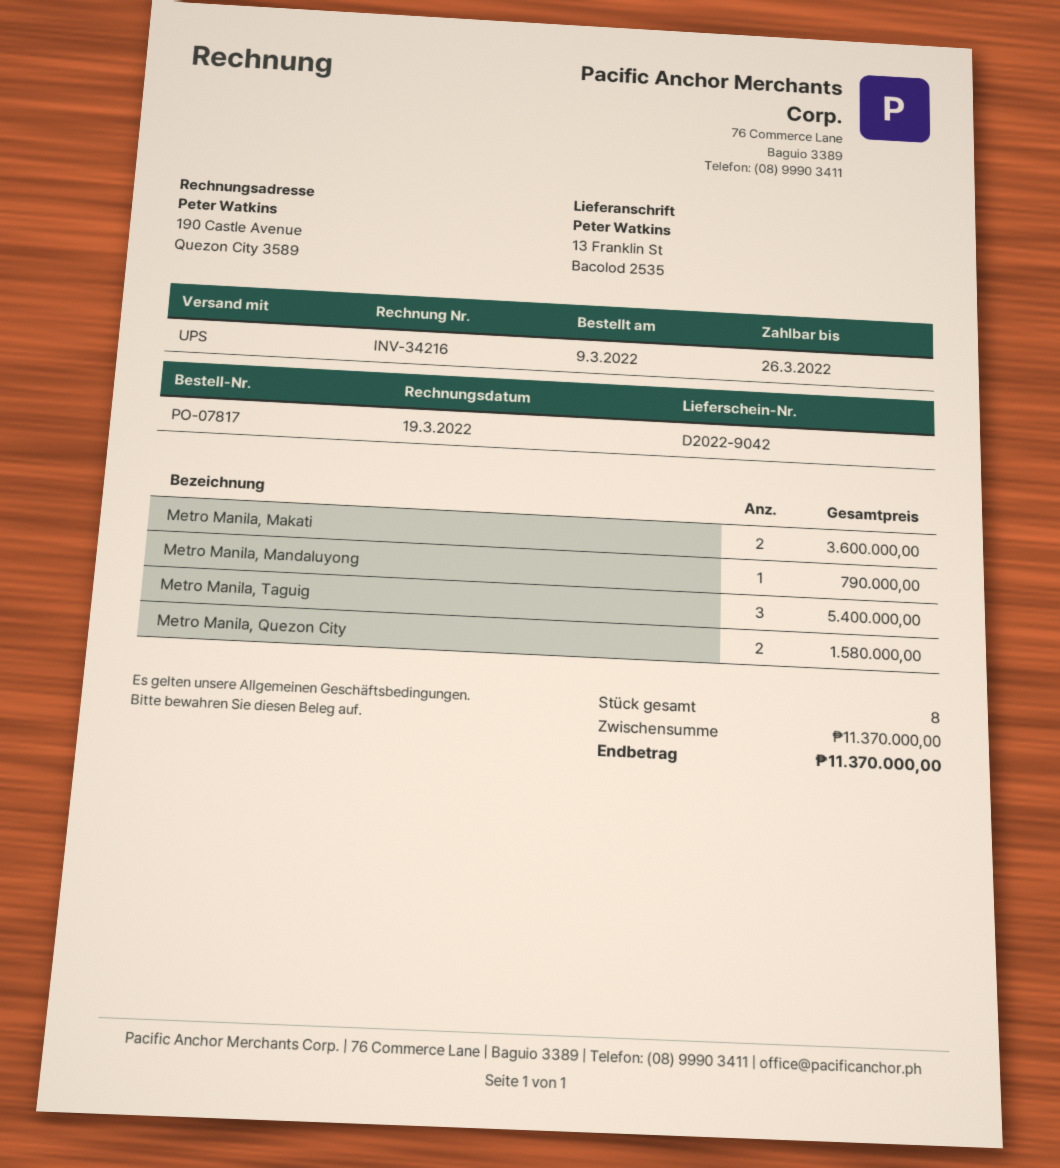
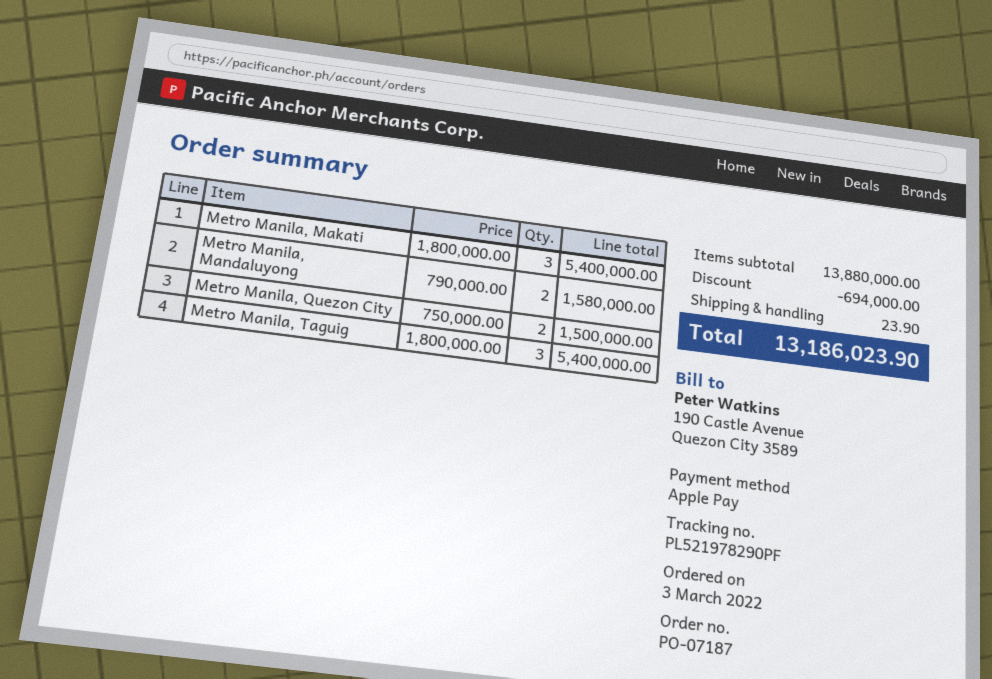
order number: PO-07817 -> PO-07187
order date: 2022-03-09 -> 2022-03-03
Metro Manila, Makati: 2 for 3600000.00 -> 3 for 5400000.00
Metro Manila, Mandaluyong: 1 for 790000.00 -> 2 for 1580000.00
Metro Manila, Quezon City: 2 for 1580000.00 -> 2 for 1500000.00
subtotal: 11370000.00 -> 13880000.00
discount: none -> 694000.00
shipping: none -> 23.90
total: 11370000.00 -> 13186023.90

